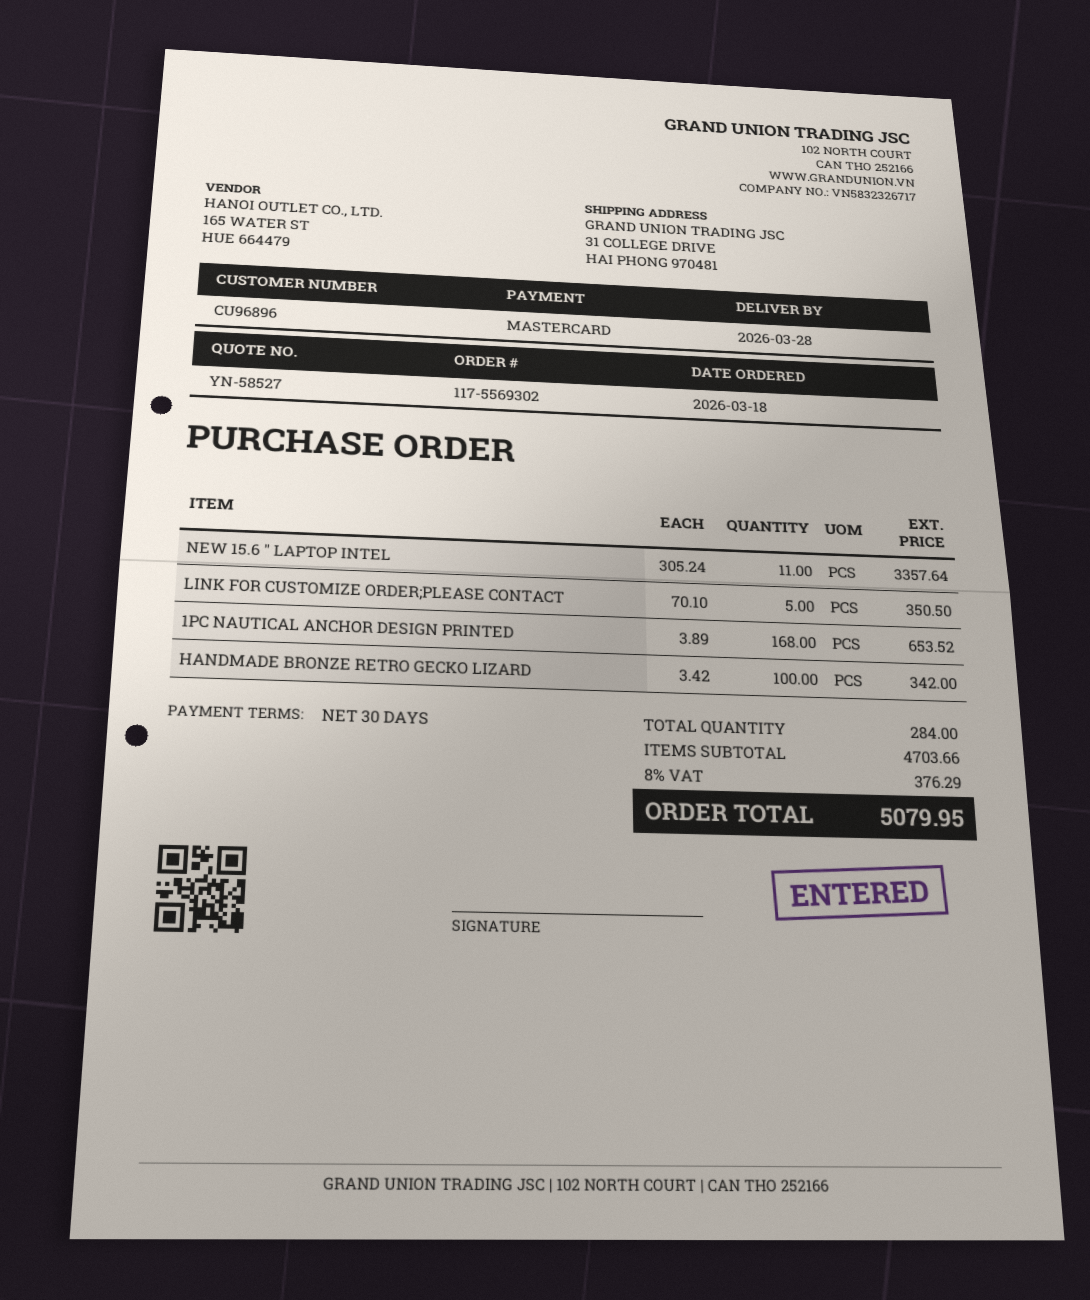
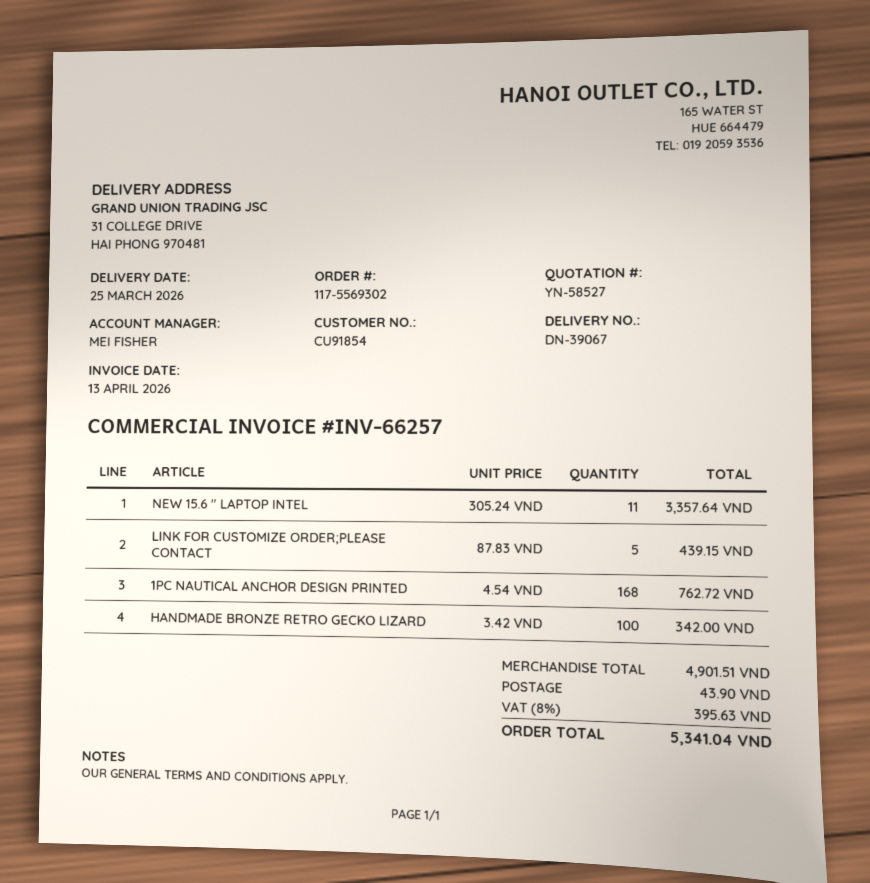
delivery date: 2026-03-28 -> 2026-03-25
customer number: CU96896 -> CU91854
LINK FOR CUSTOMIZE ORDER;PLEASE CONTACT: 5 x 70.10 = 350.50 -> 5 x 87.83 = 439.15
1PC NAUTICAL ANCHOR DESIGN PRINTED: 168 x 3.89 = 653.52 -> 168 x 4.54 = 762.72
subtotal: 4703.66 -> 4901.51
shipping: none -> 43.90
tax: 8% = 376.29 -> 8% = 395.63
total: 5079.95 -> 5341.04

